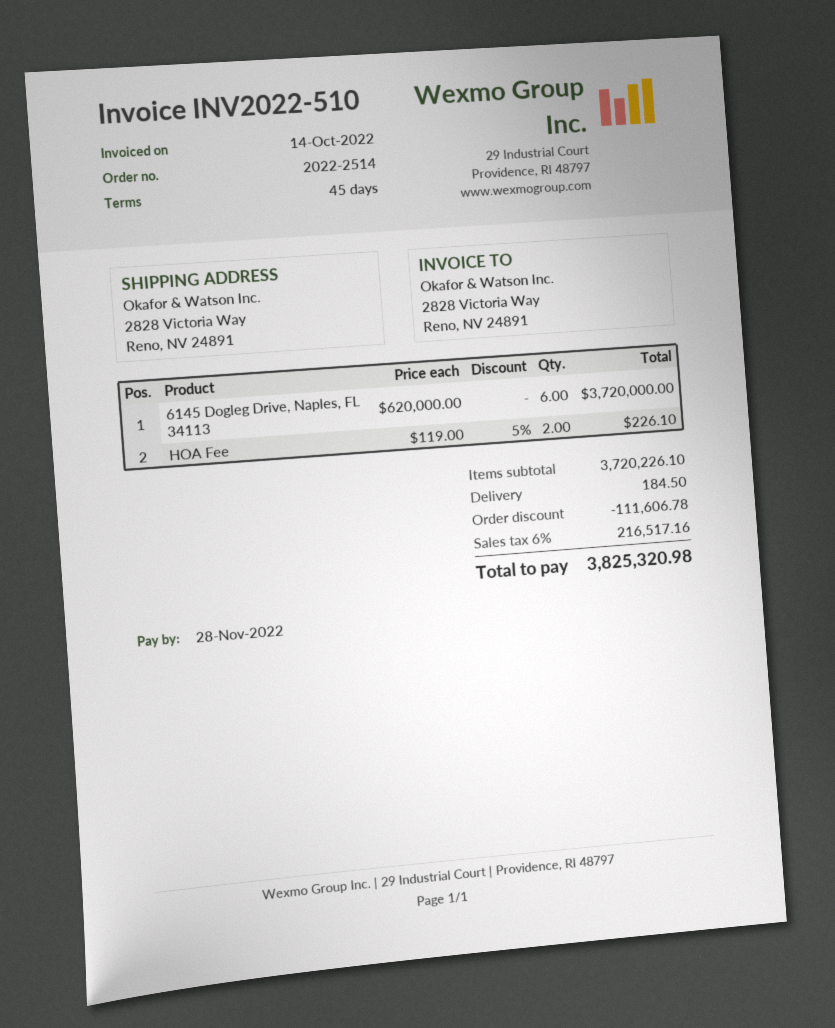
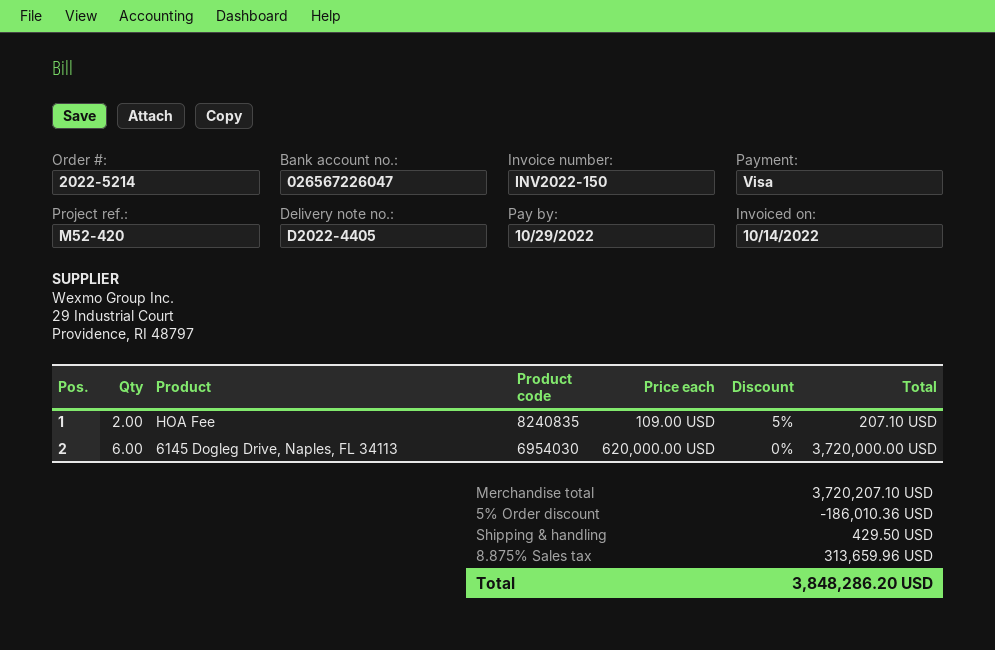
order number: 2022-2514 -> 2022-5214
invoice number: INV2022-510 -> INV2022-150
due date: 2022-11-28 -> 2022-10-29
HOA Fee: 2 x 119.00 - 5% = 226.10 -> 2 x 109.00 - 5% = 207.10
subtotal: 3720226.10 -> 3720207.10
discount: 111606.78 -> 186010.36
shipping: 184.50 -> 429.50
tax: 6% = 216517.16 -> 8.875% = 313659.96
total: 3825320.98 -> 3848286.20

